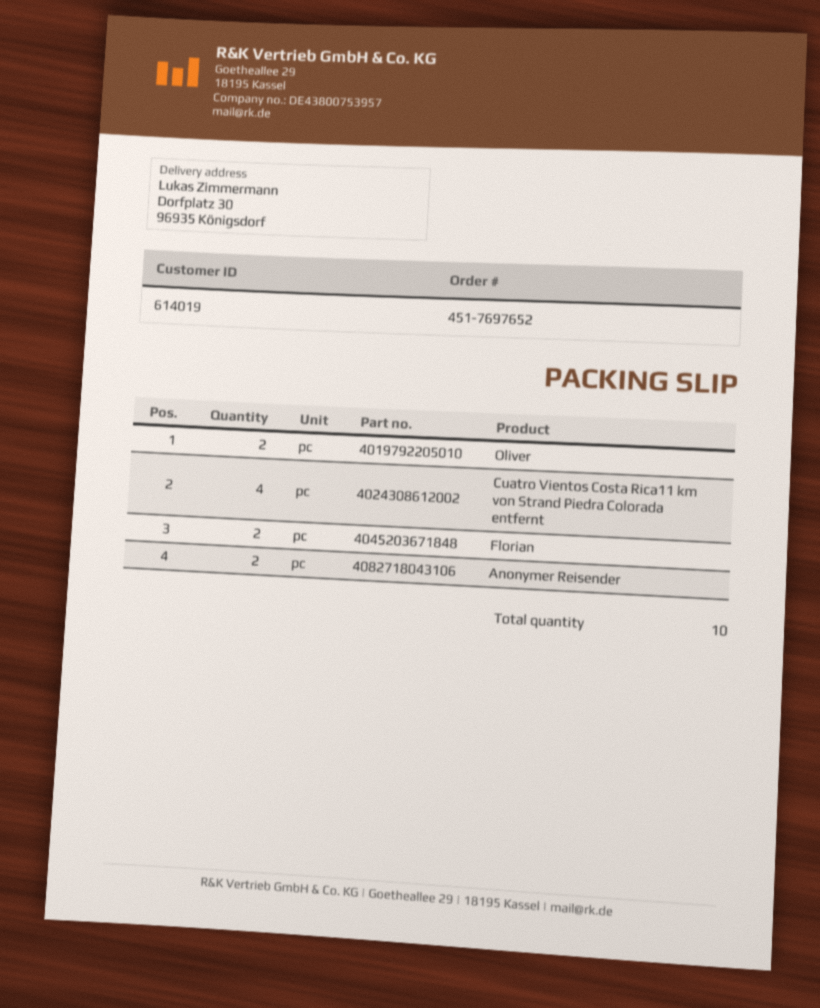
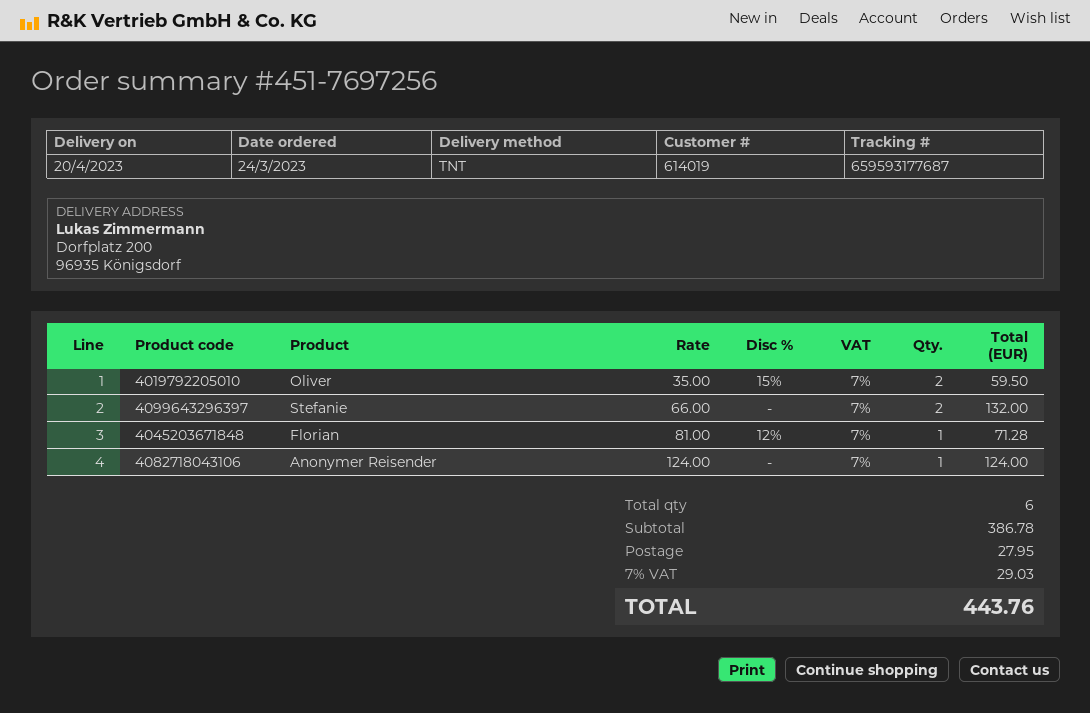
order number: 451-7697652 -> 451-7697256
ship to: Dorfplatz 30, 96935 Königsdorf -> Dorfplatz 200, 96935 Königsdorf
Cuatro Vientos Costa Rica11 km von Strand Piedra Colorada entfernt: 4 -> none
Florian: 2 -> 1
Anonymer Reisender: 2 -> 1
Stefanie: none -> 2
total quantity: 10 -> 6

